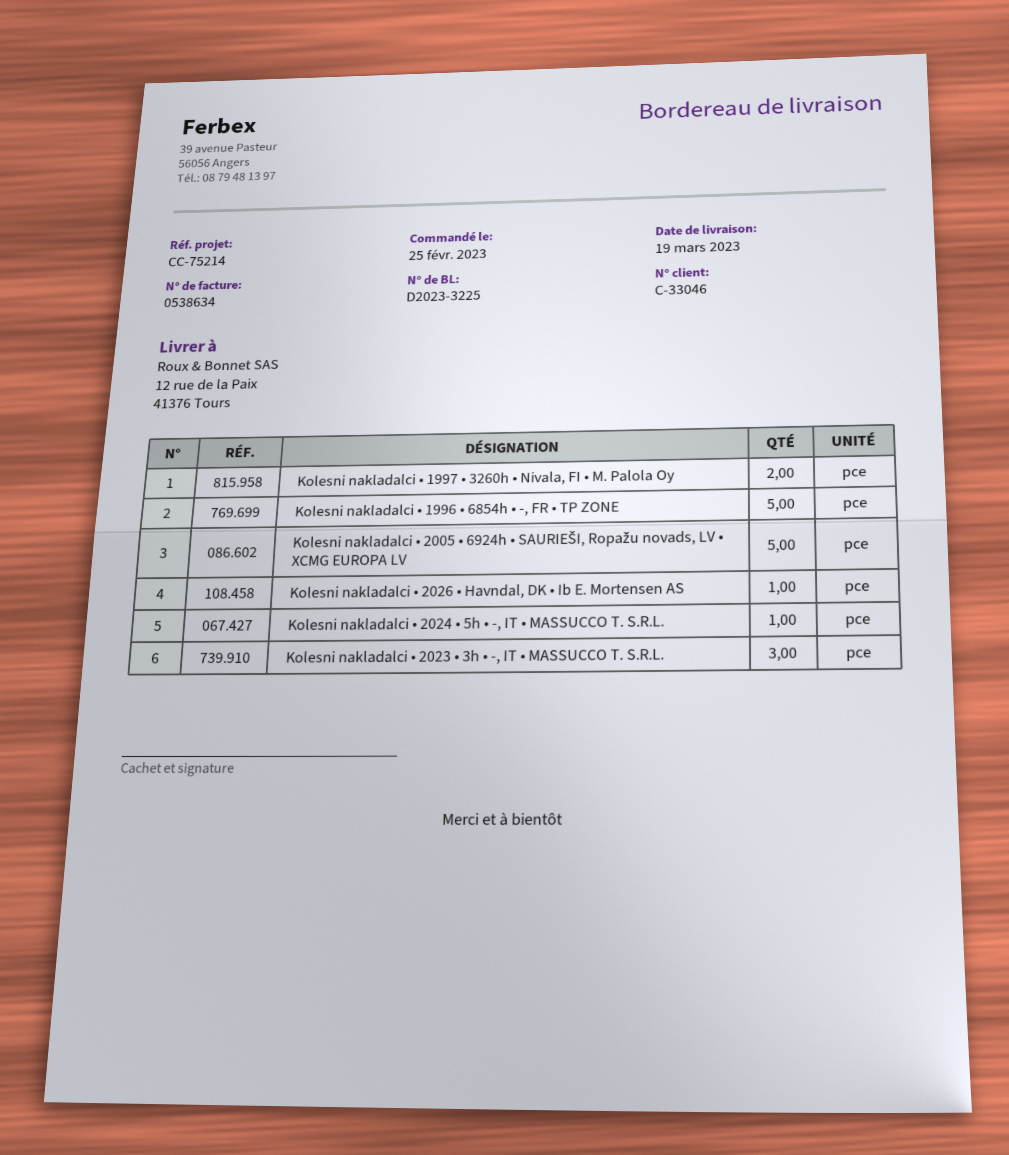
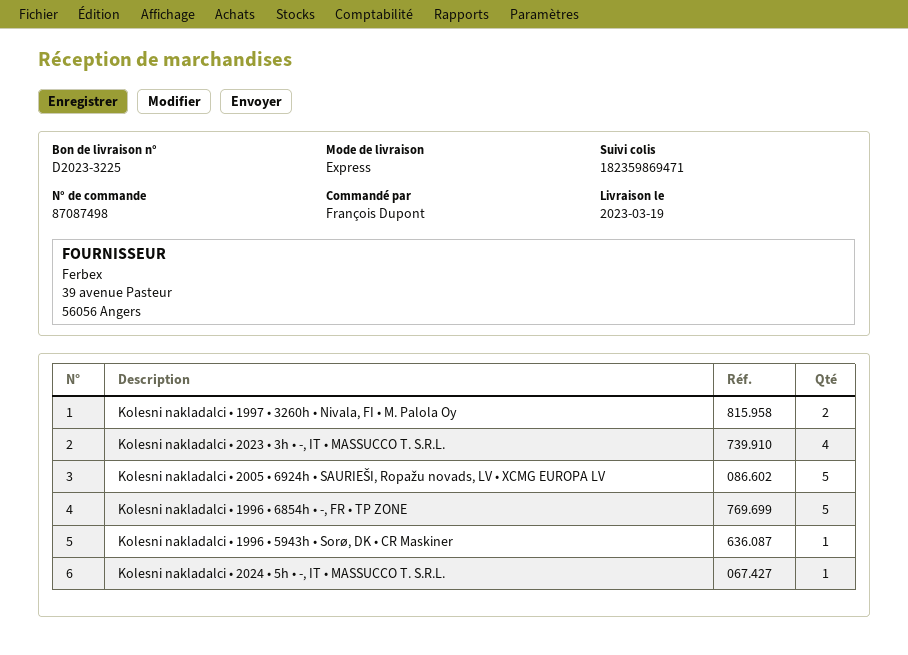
Kolesni nakladalci • 2026 • Havndal, DK • Ib E. Mortensen AS: 1 -> none
Kolesni nakladalci • 2023 • 3h • -, IT • MASSUCCO T. S.R.L.: 3 -> 4
Kolesni nakladalci • 1996 • 5943h • Sorø, DK • CR Maskiner: none -> 1

